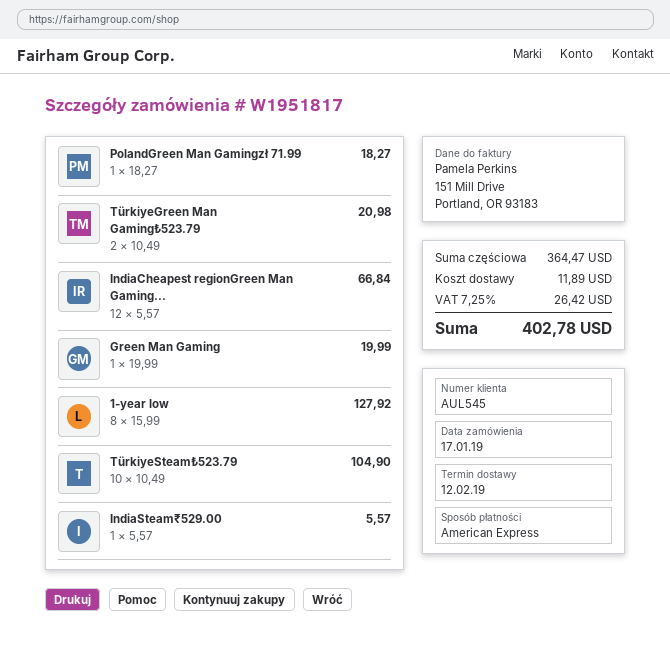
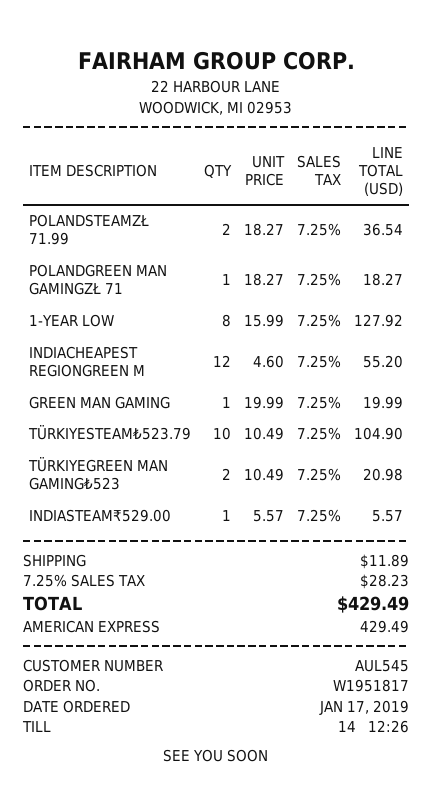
IndiaCheapest regionGreen Man Gaming...: 12 x 5.57 = 66.84 -> 12 x 4.60 = 55.20
POLANDSTEAMZŁ 71.99: none -> 2 x 18.27 = 36.54
tax: 7.25% = 26.42 -> 7.25% = 28.23
total: 402.78 -> 429.49

